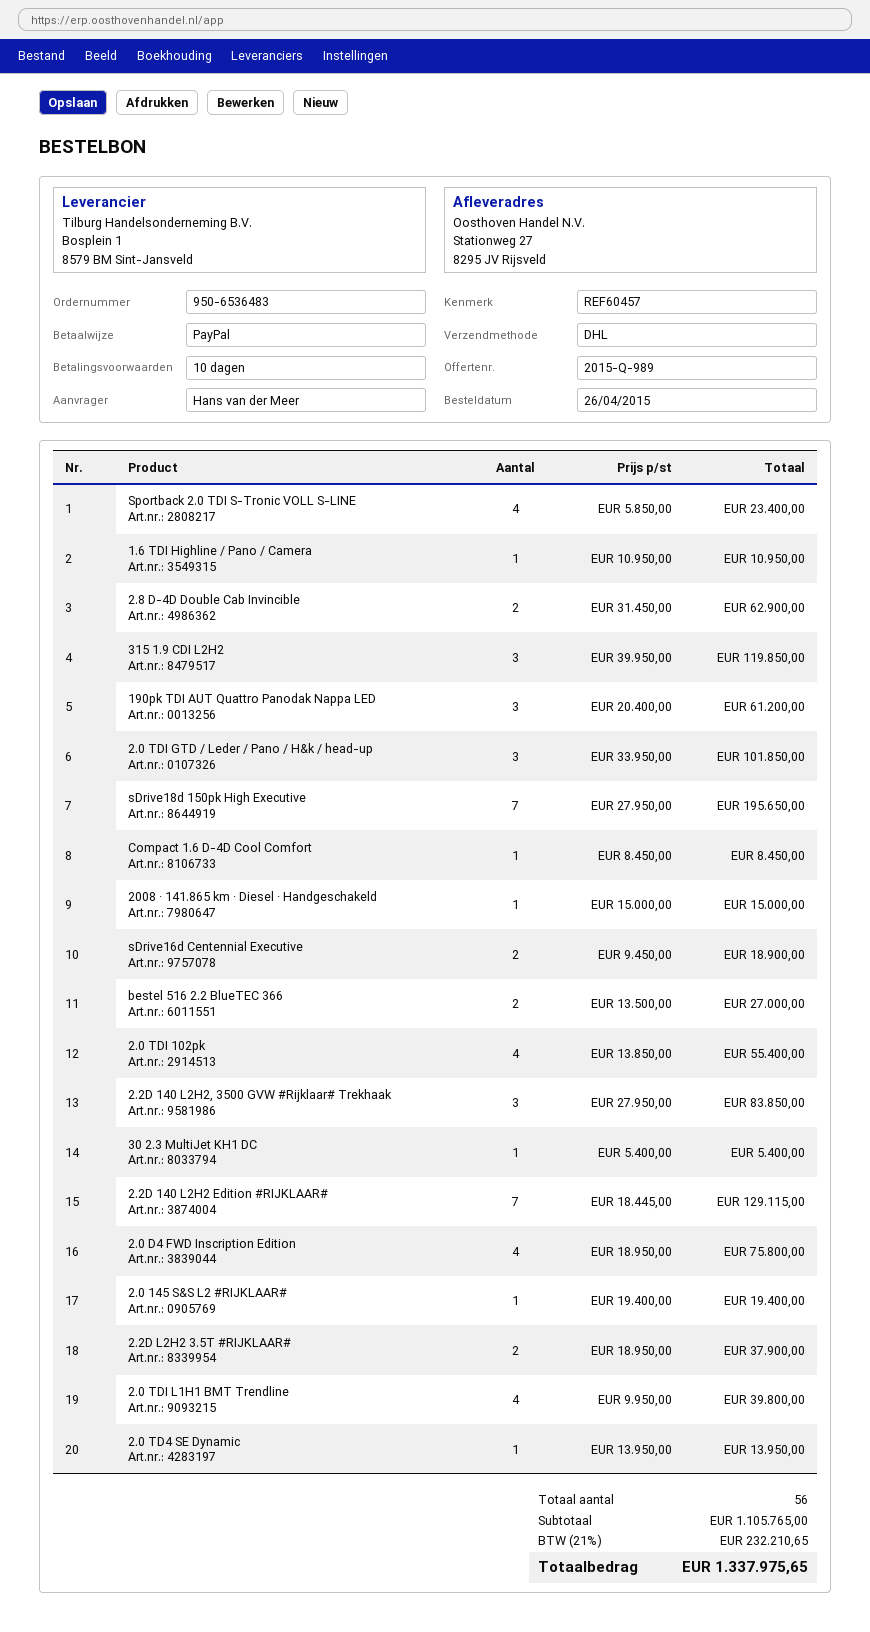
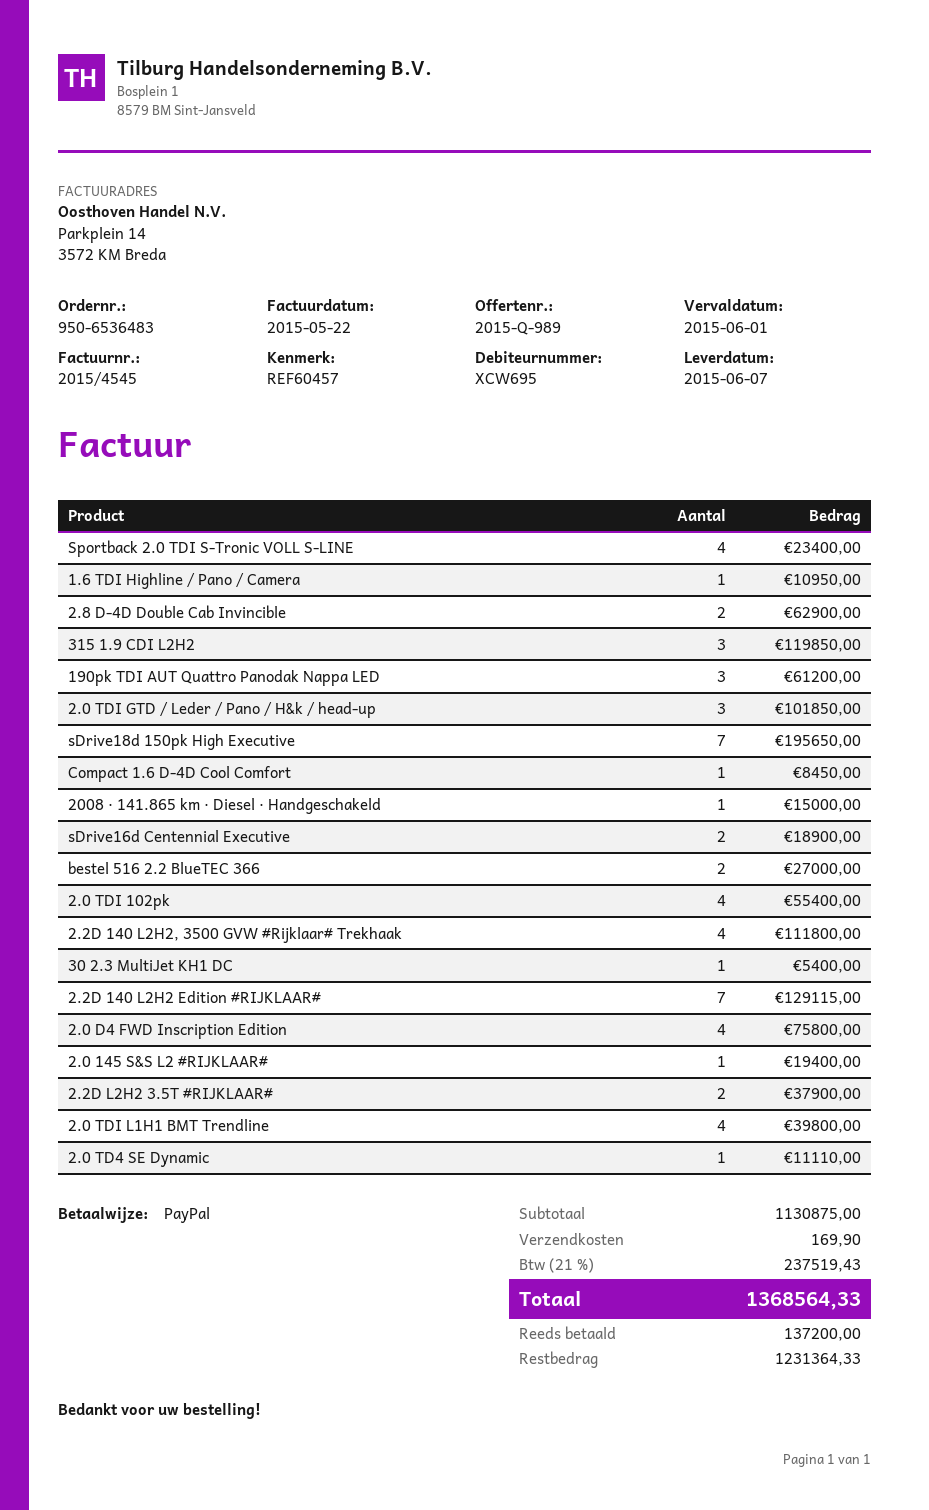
2.2D 140 L2H2, 3500 GVW #Rijklaar# Trekhaak: 3 for 83850.00 -> 4 for 111800.00
2.0 TD4 SE Dynamic: 1 for 13950.00 -> 1 for 11110.00
subtotal: 1105765.00 -> 1130875.00
shipping: none -> 169.90
tax: 21% = 232210.65 -> 21% = 237519.43
total: 1337975.65 -> 1368564.33

